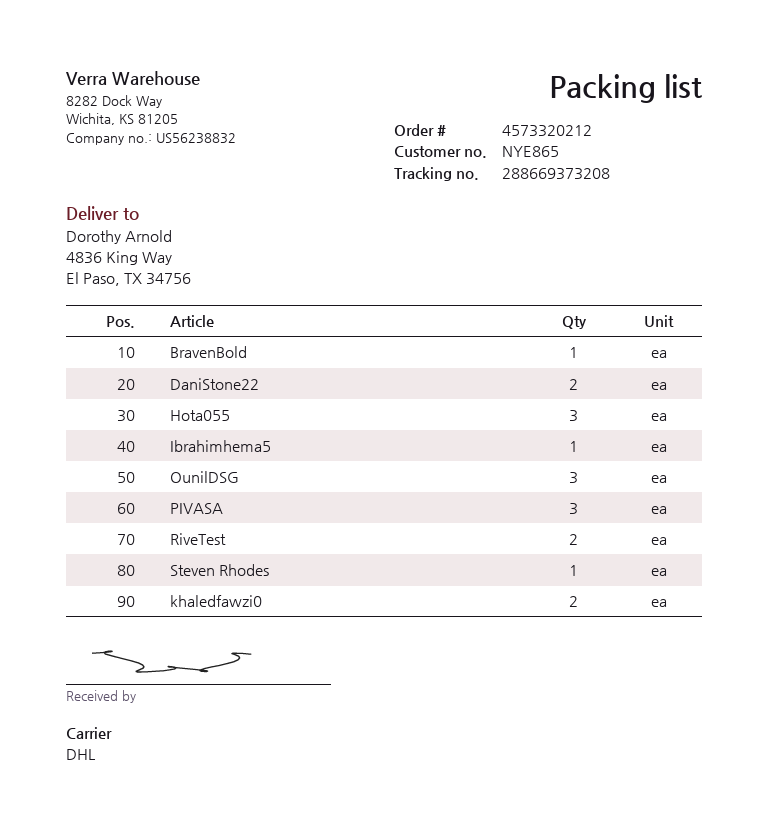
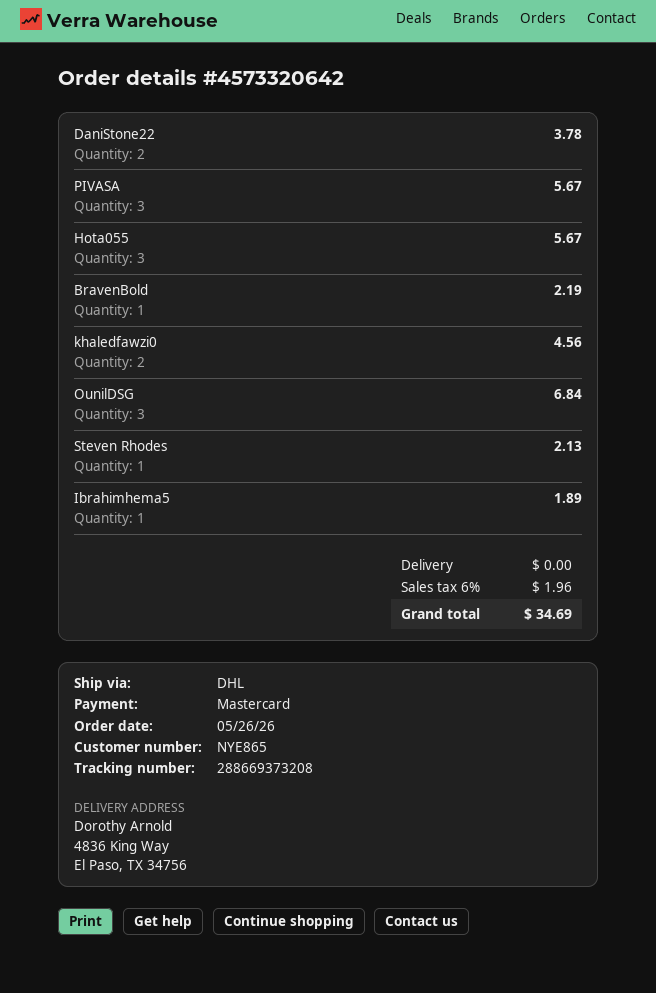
order number: 4573320212 -> 4573320642
RiveTest: 2 -> none

